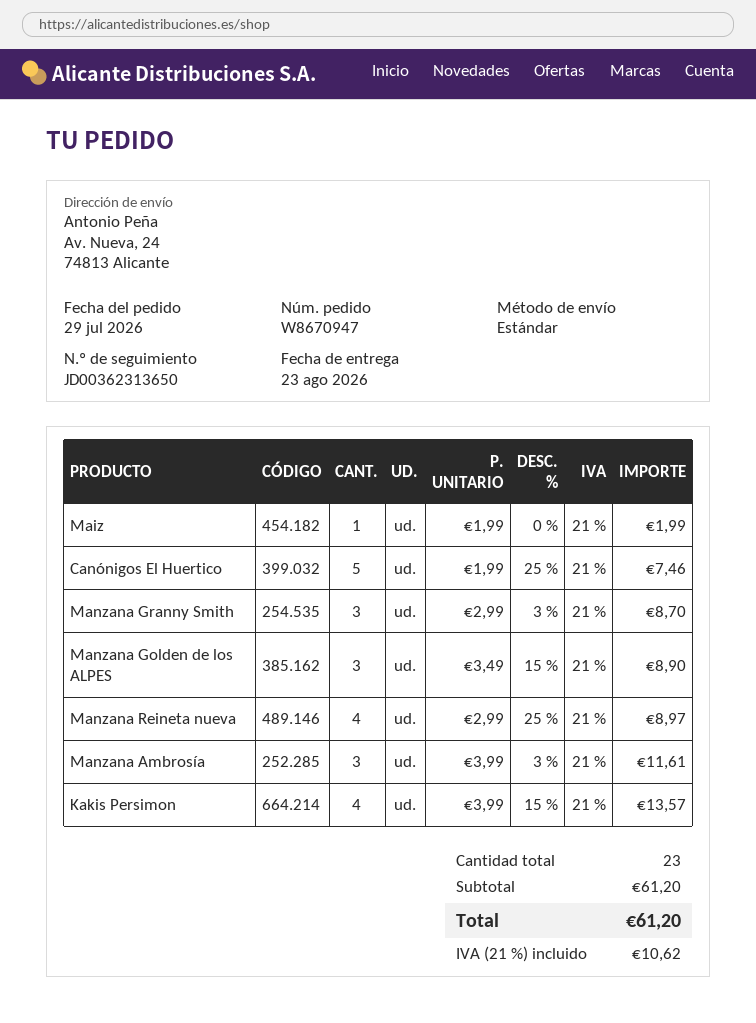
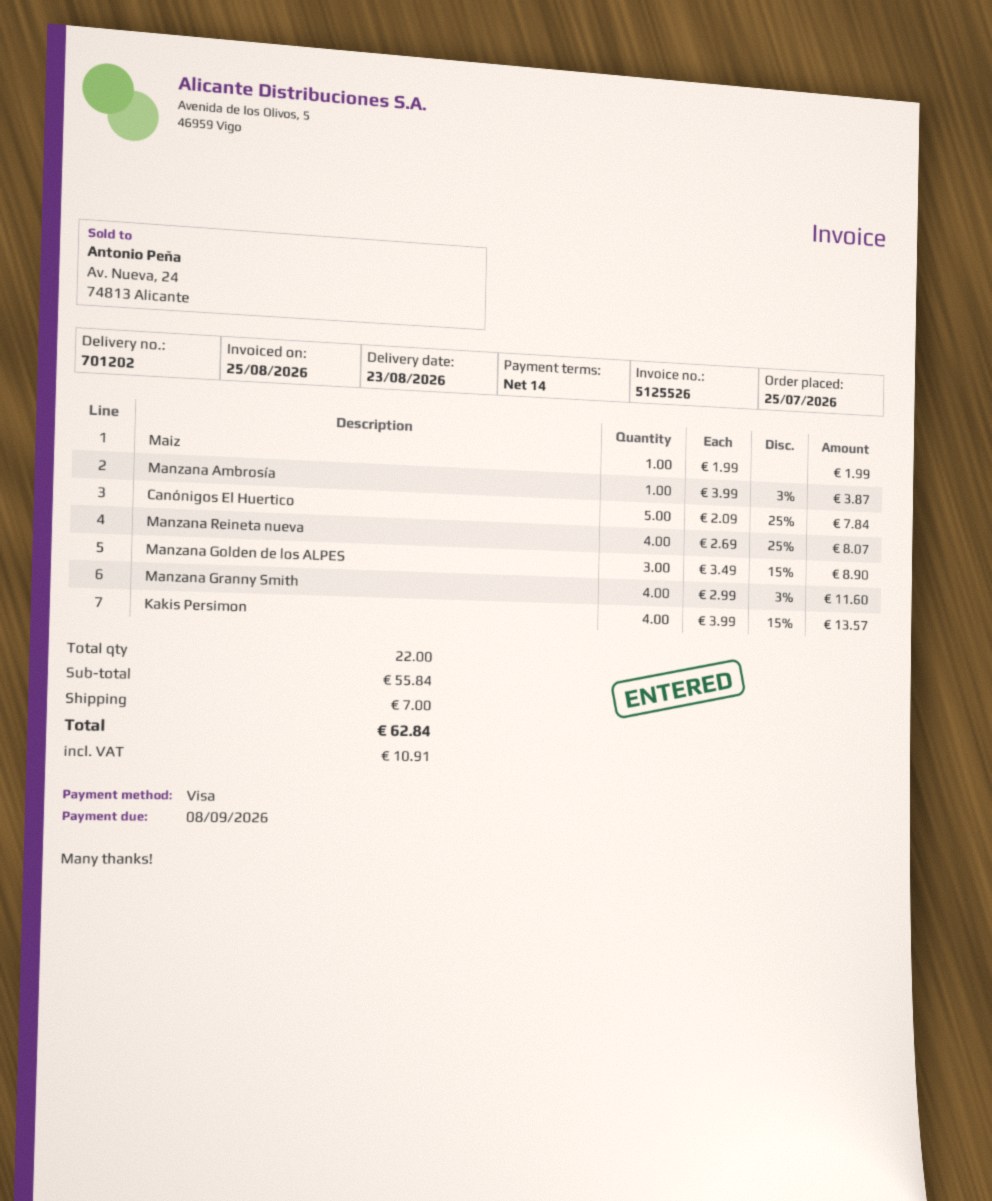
order date: 2026-07-29 -> 2026-07-25
Canónigos El Huertico: 5 x 1.99 - 25% = 7.46 -> 5 x 2.09 - 25% = 7.84
Manzana Granny Smith: 3 x 2.99 - 3% = 8.70 -> 4 x 2.99 - 3% = 11.60
Manzana Reineta nueva: 4 x 2.99 - 25% = 8.97 -> 4 x 2.69 - 25% = 8.07
Manzana Ambrosía: 3 x 3.99 - 3% = 11.61 -> 1 x 3.99 - 3% = 3.87
total quantity: 23 -> 22
subtotal: 61.20 -> 55.84
shipping: none -> 7.00
tax: 10.62 -> 10.91
total: 61.20 -> 62.84

